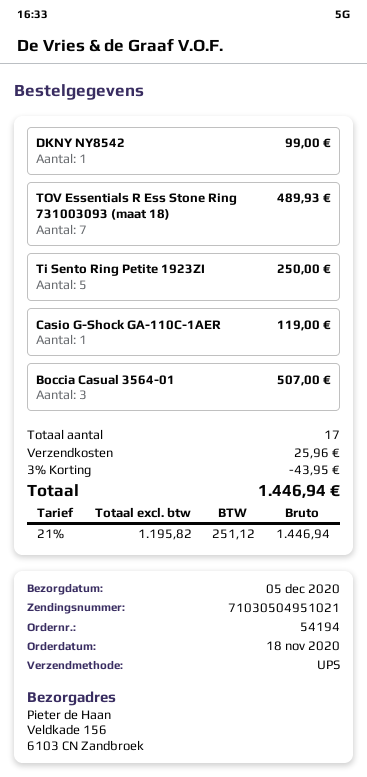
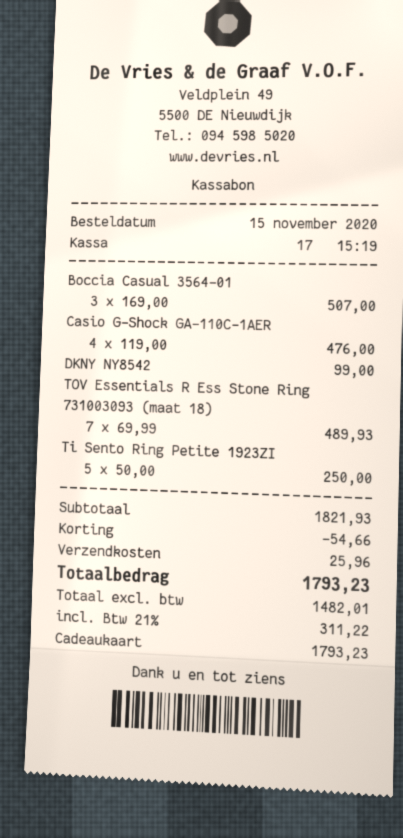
order date: 2020-11-18 -> 2020-11-15
Casio G-Shock GA-110C-1AER: 1 for 119.00 -> 4 for 476.00
discount: 43.95 -> 54.66
net: 1195.82 -> 1482.01
tax: 21% = 251.12 -> 21% = 311.22
total: 1446.94 -> 1793.23

